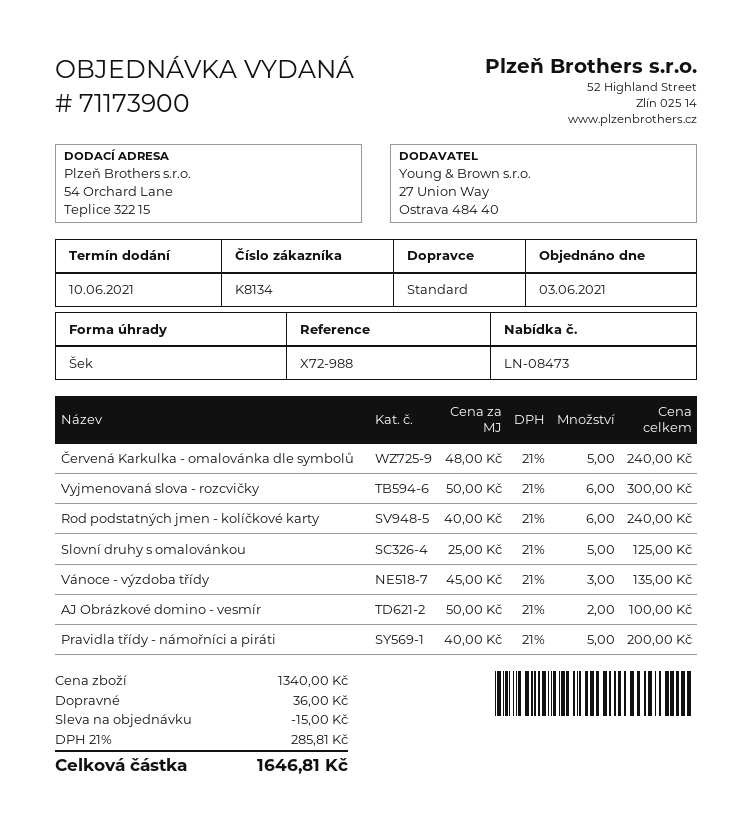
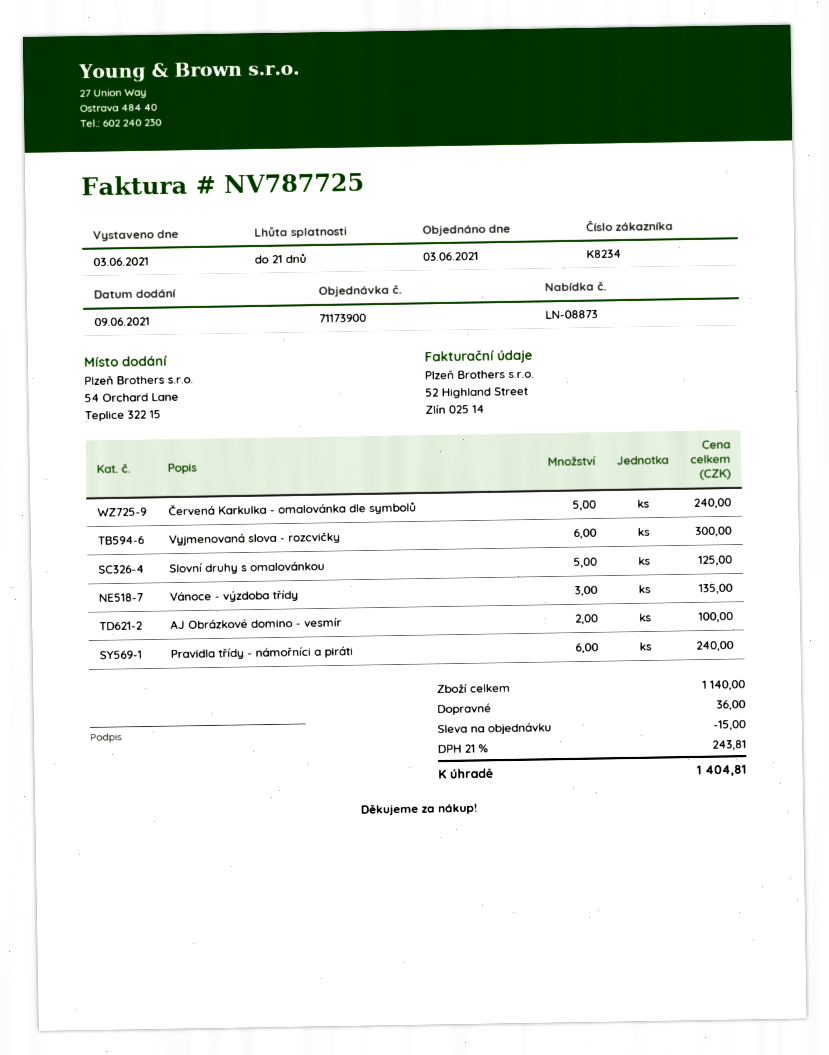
quote number: LN-08473 -> LN-08873
delivery date: 2021-06-10 -> 2021-06-09
customer number: K8134 -> K8234
Rod podstatných jmen - kolíčkové karty: 6 for 240.00 -> none
Pravidla třídy - námořníci a piráti: 5 for 200.00 -> 6 for 240.00
subtotal: 1340.00 -> 1140.00
tax: 21% = 285.81 -> 21% = 243.81
total: 1646.81 -> 1404.81

